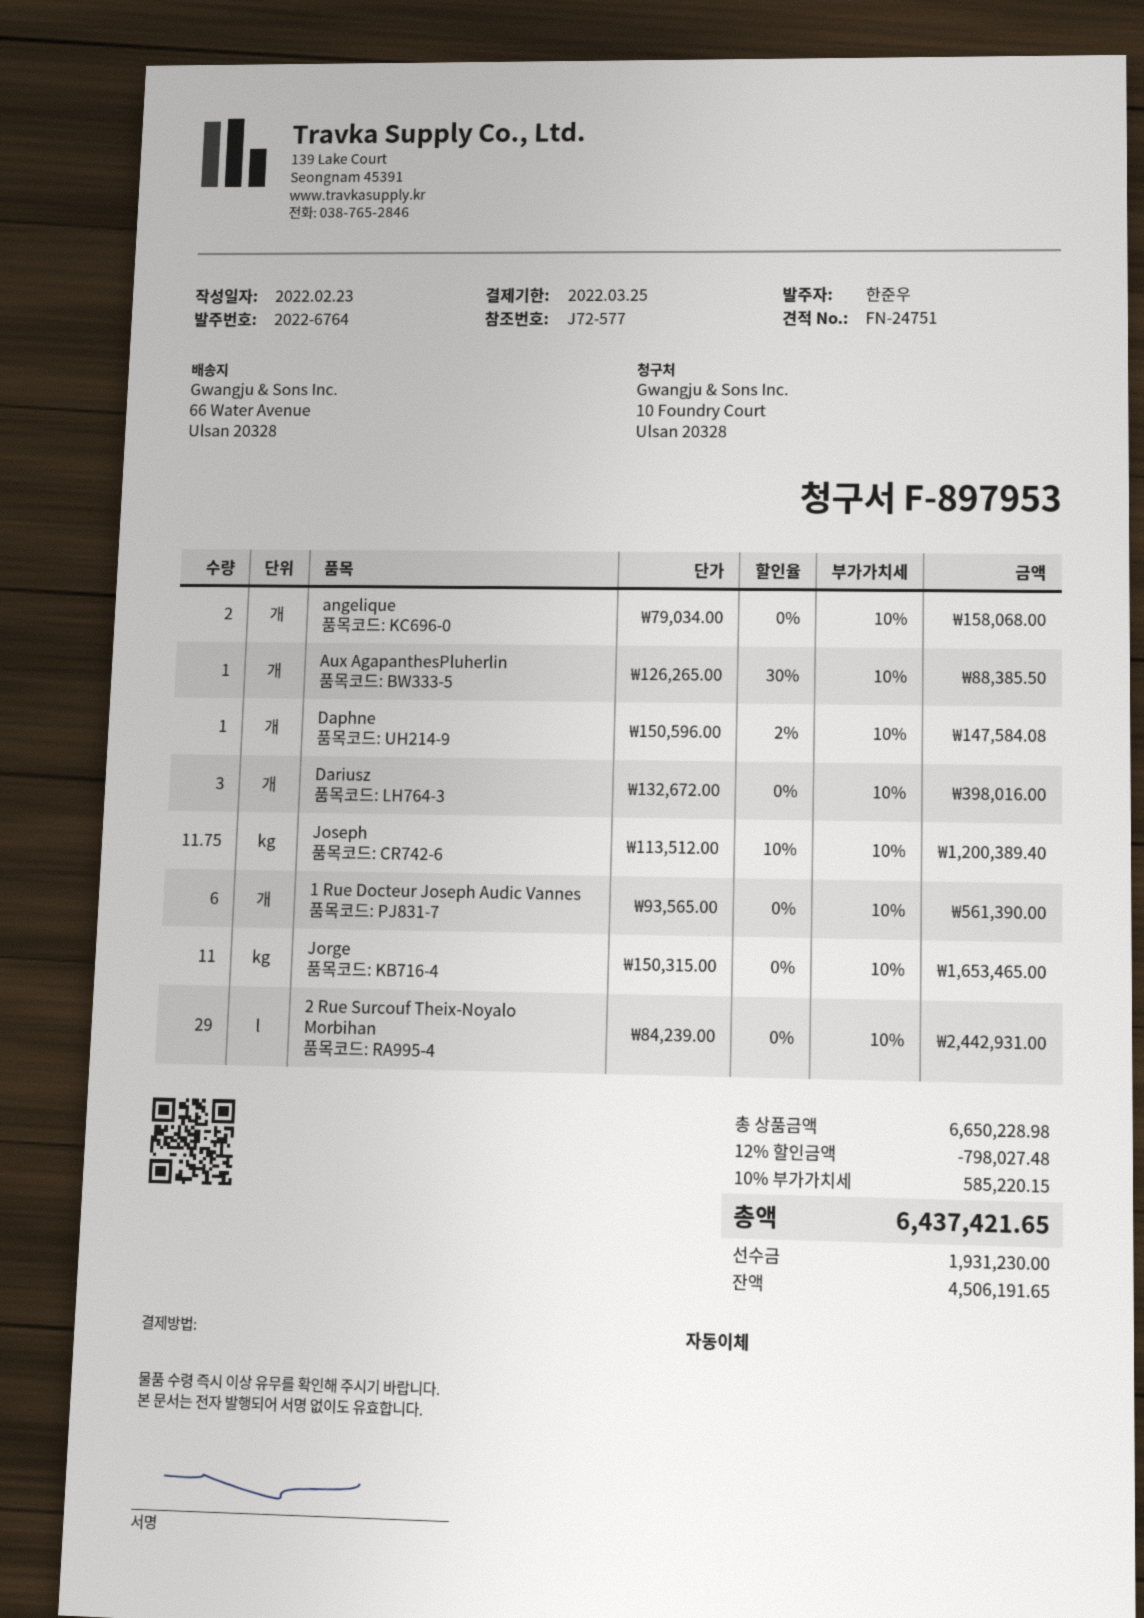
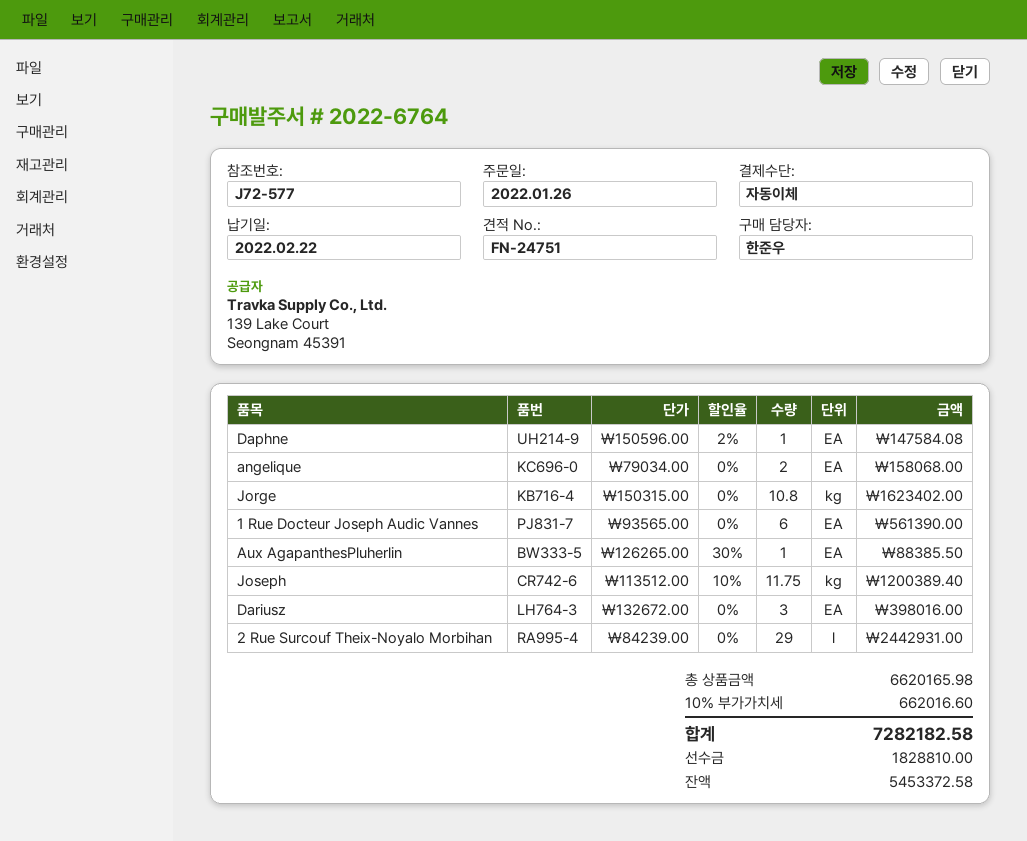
Jorge: 11 x 150315.00 = 1653465.00 -> 10.8 x 150315.00 = 1623402.00
subtotal: 6650228.98 -> 6620165.98
discount: 12% = 798027.48 -> none
tax: 10% = 585220.15 -> 10% = 662016.60
total: 6437421.65 -> 7282182.58
deposit: 1931230.00 -> 1828810.00
balance: 4506191.65 -> 5453372.58

